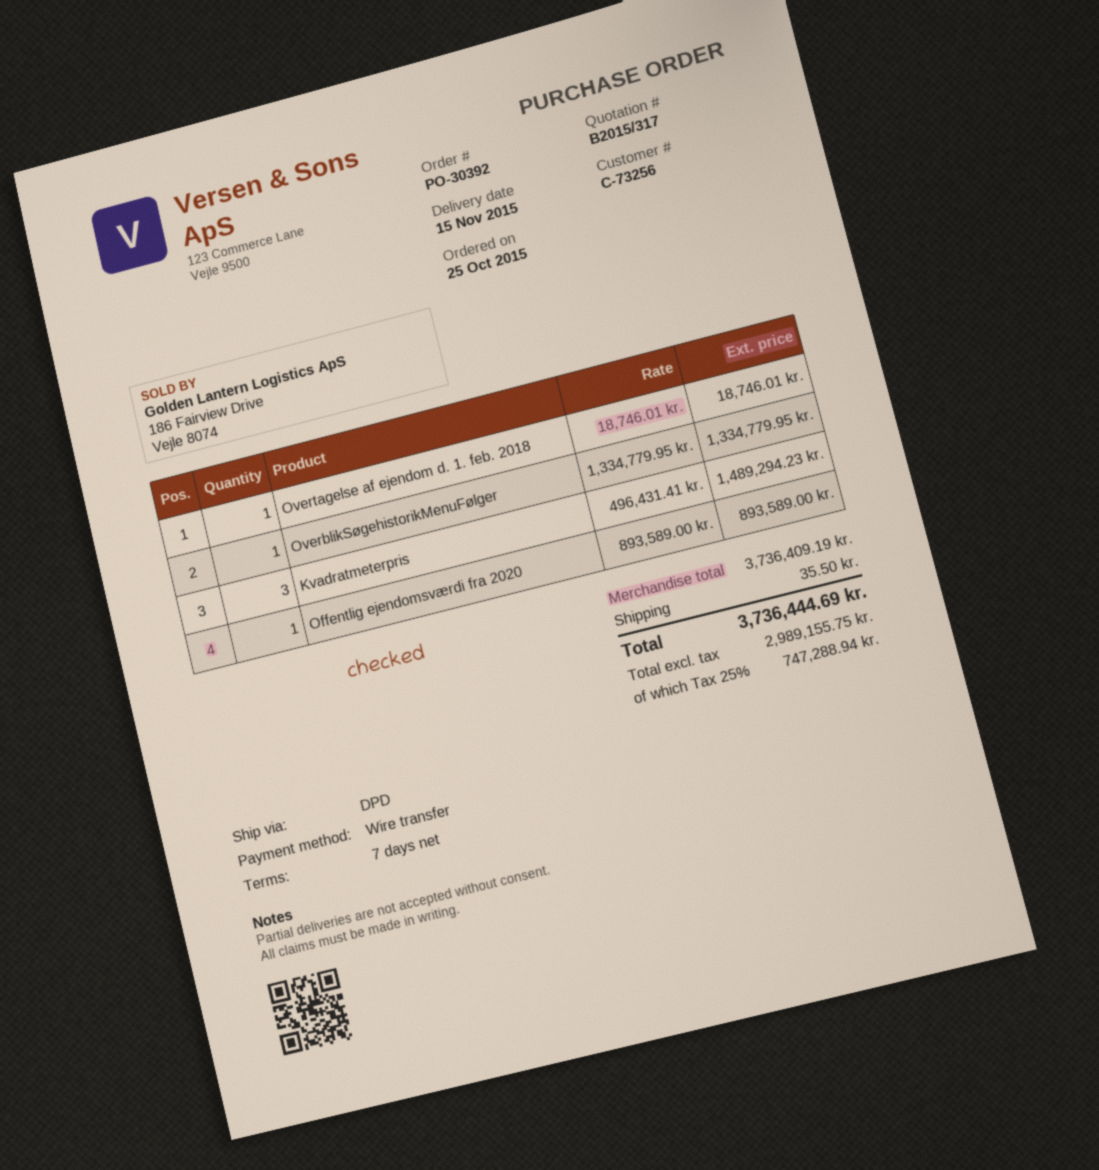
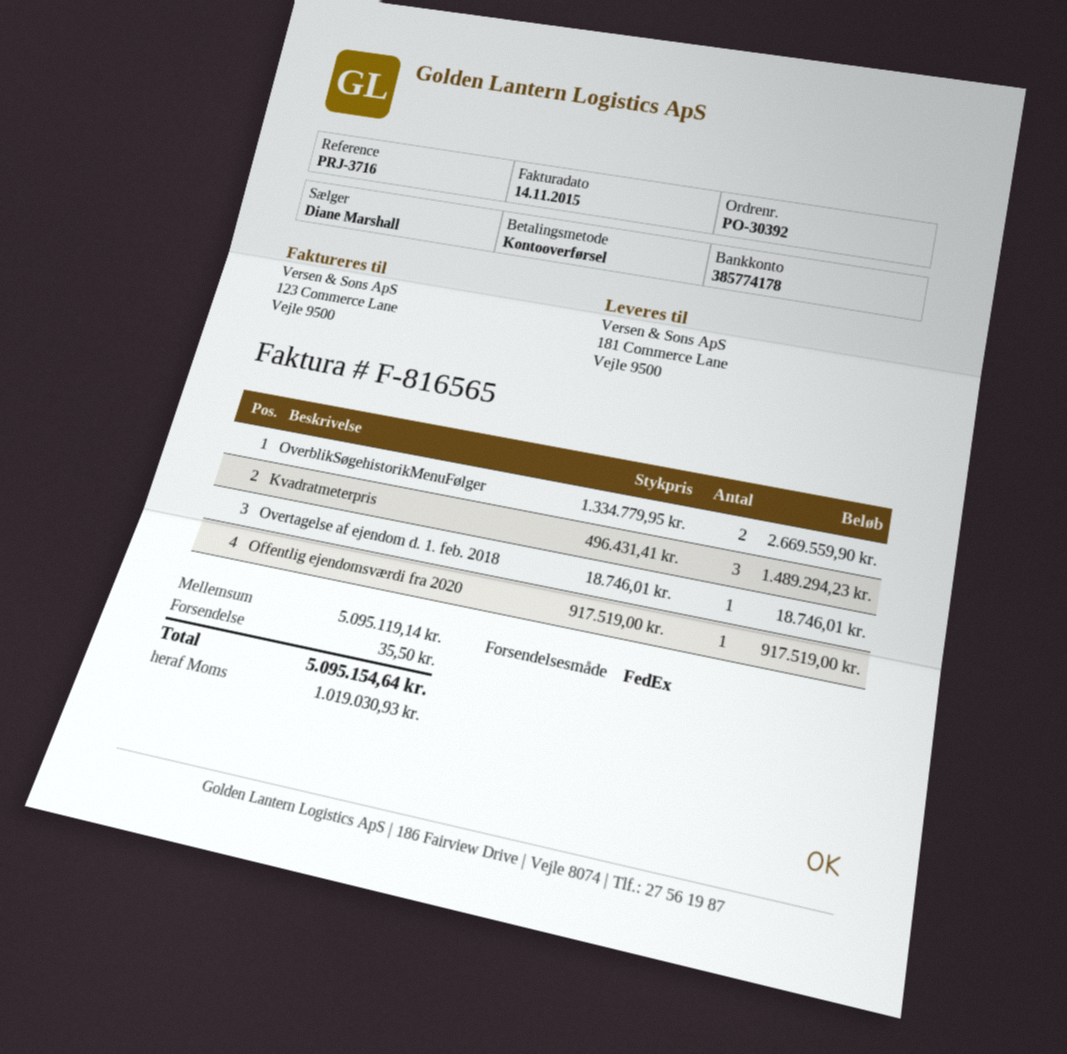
shipping method: DPD -> FedEx
OverblikSøgehistorikMenuFølger: 1 x 1334779.95 = 1334779.95 -> 2 x 1334779.95 = 2669559.90
Offentlig ejendomsværdi fra 2020: 1 x 893589.00 = 893589.00 -> 1 x 917519.00 = 917519.00
subtotal: 3736409.19 -> 5095119.14
tax: 747288.94 -> 1019030.93
total: 3736444.69 -> 5095154.64

